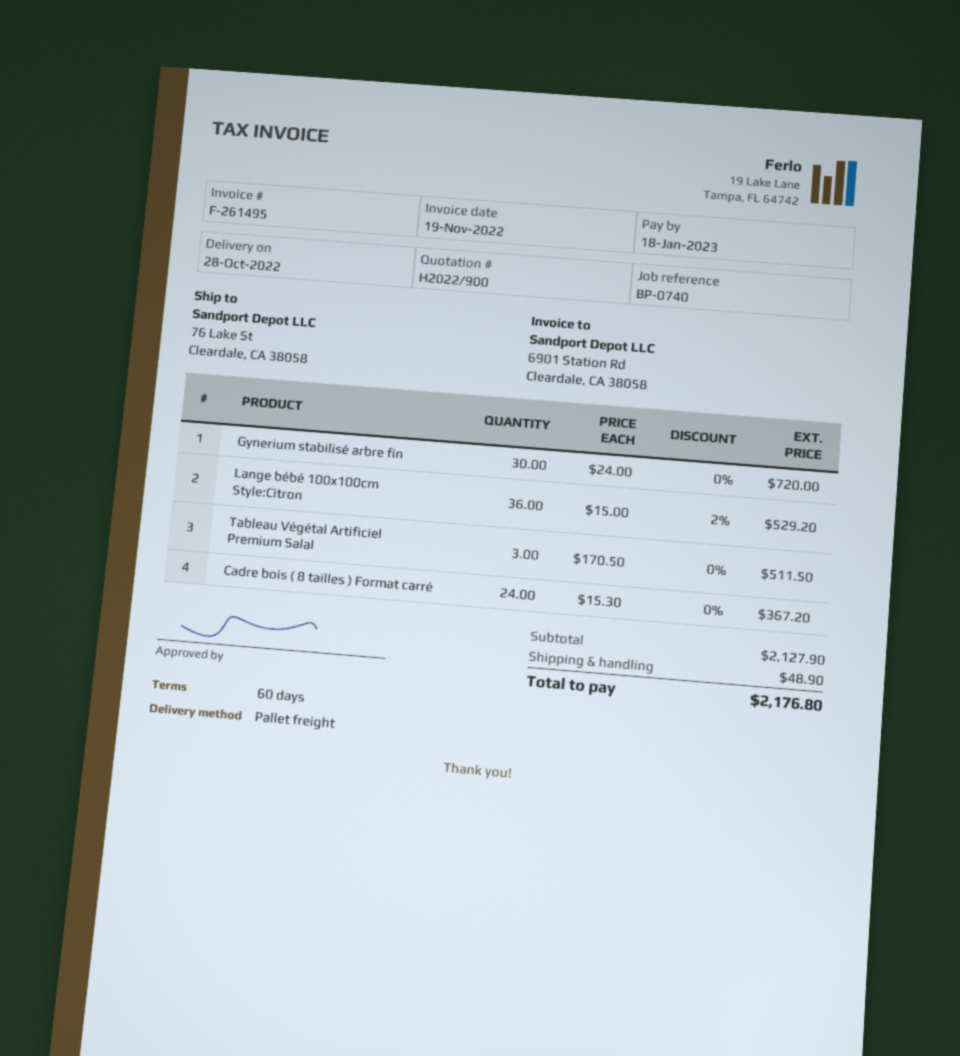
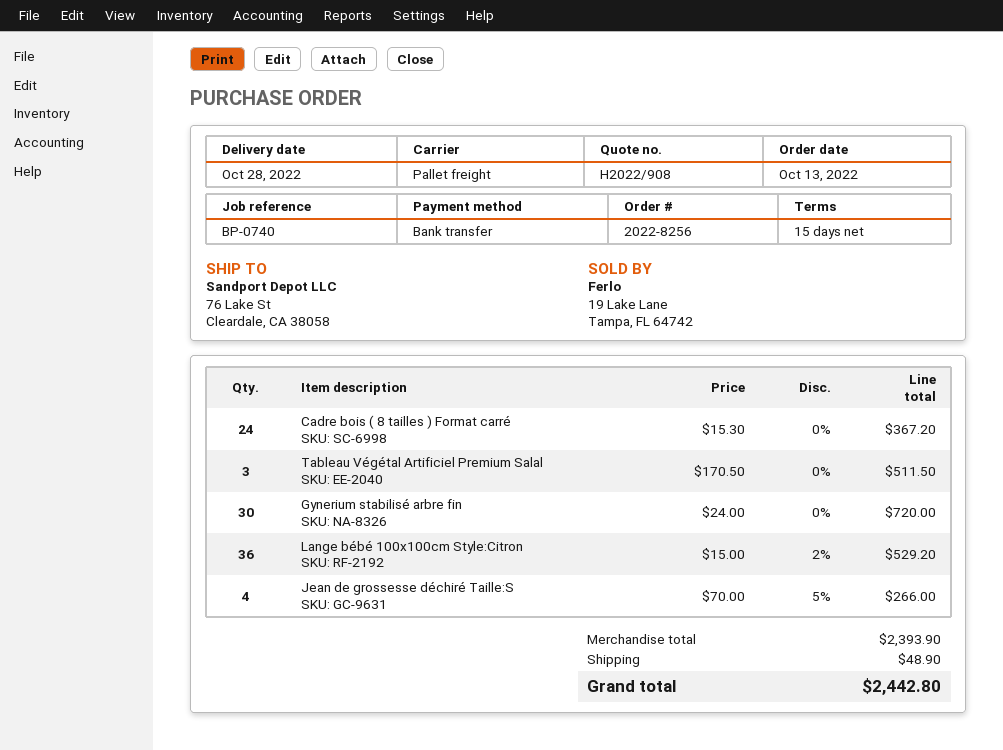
quote number: H2022/900 -> H2022/908
payment terms: 60 days -> 15 days
Jean de grossesse déchiré Taille:S: none -> 4 x 70.00 - 5% = 266.00
subtotal: 2127.90 -> 2393.90
total: 2176.80 -> 2442.80

